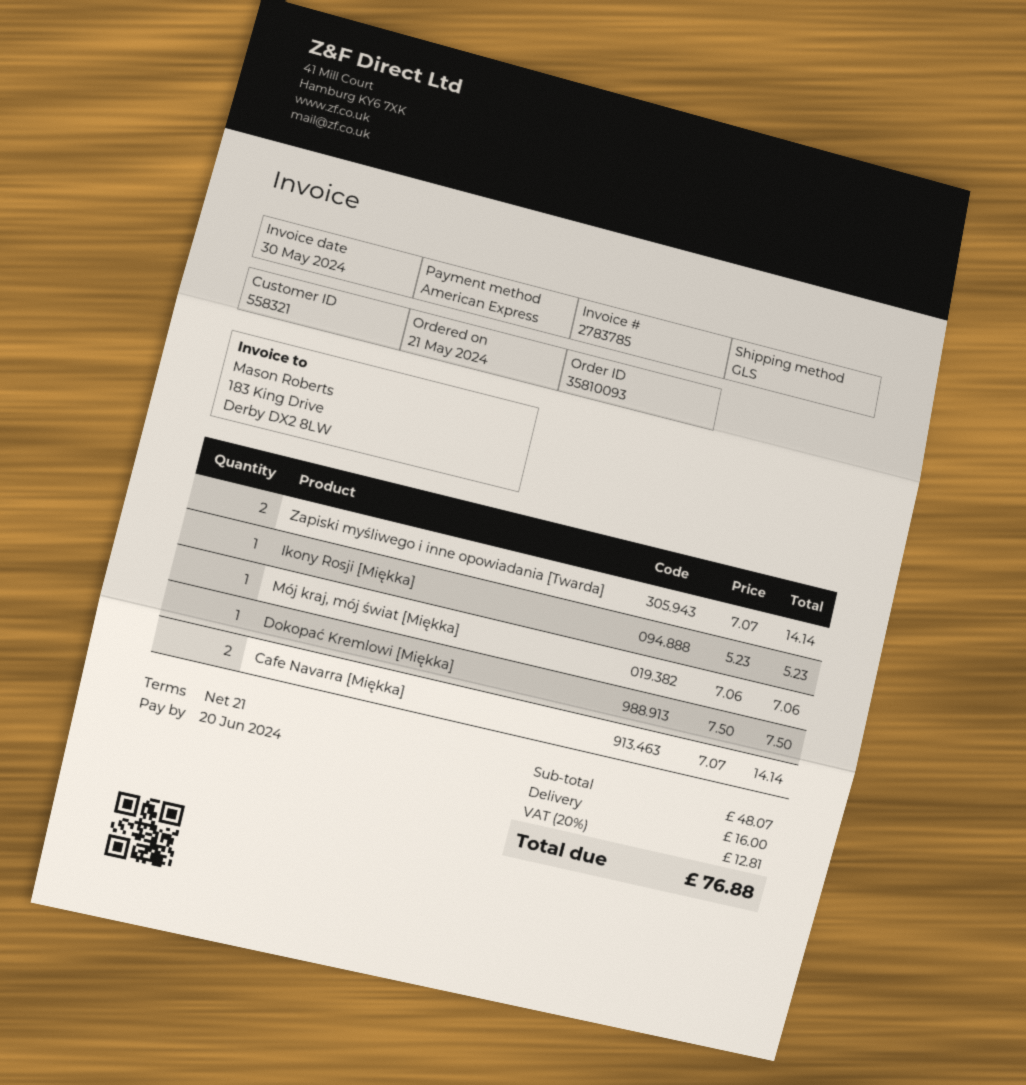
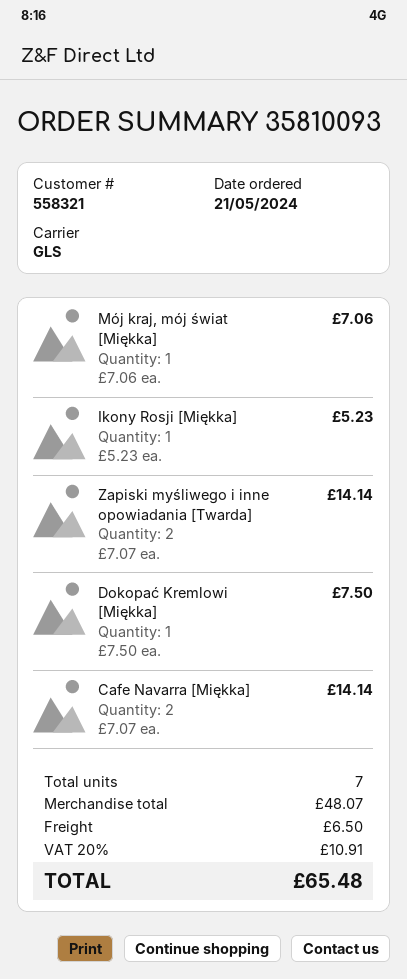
shipping: 16.00 -> 6.50
tax: 20% = 12.81 -> 20% = 10.91
total: 76.88 -> 65.48

